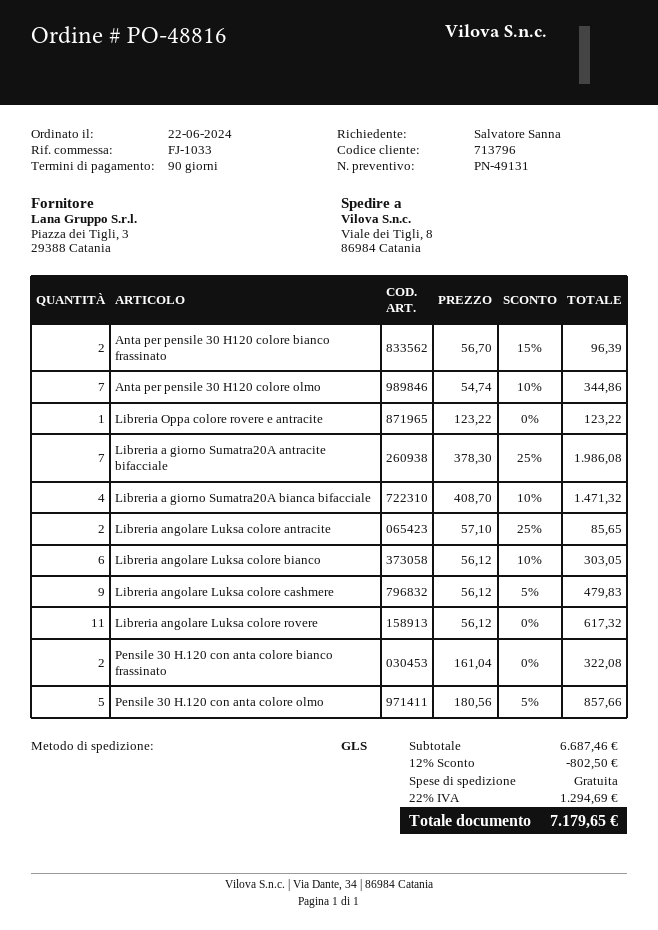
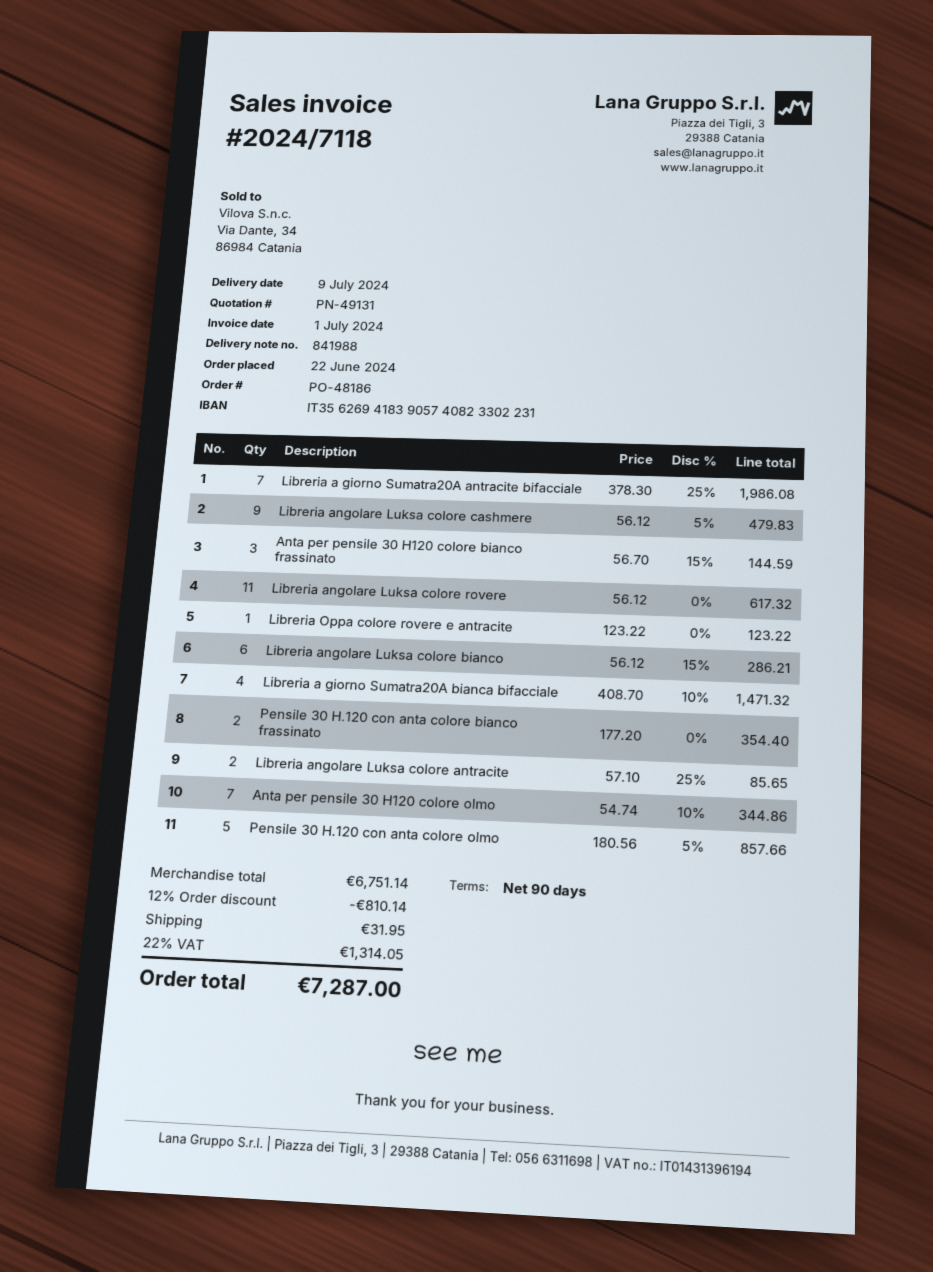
order number: PO-48816 -> PO-48186
Anta per pensile 30 H120 colore bianco frassinato: 2 x 56.70 - 15% = 96.39 -> 3 x 56.70 - 15% = 144.59
Libreria angolare Luksa colore bianco: 6 x 56.12 - 10% = 303.05 -> 6 x 56.12 - 15% = 286.21
Pensile 30 H.120 con anta colore bianco frassinato: 2 x 161.04 = 322.08 -> 2 x 177.20 = 354.40
subtotal: 6687.46 -> 6751.14
discount: 12% = 802.50 -> 12% = 810.14
shipping: 0.00 -> 31.95
tax: 22% = 1294.69 -> 22% = 1314.05
total: 7179.65 -> 7287.00

